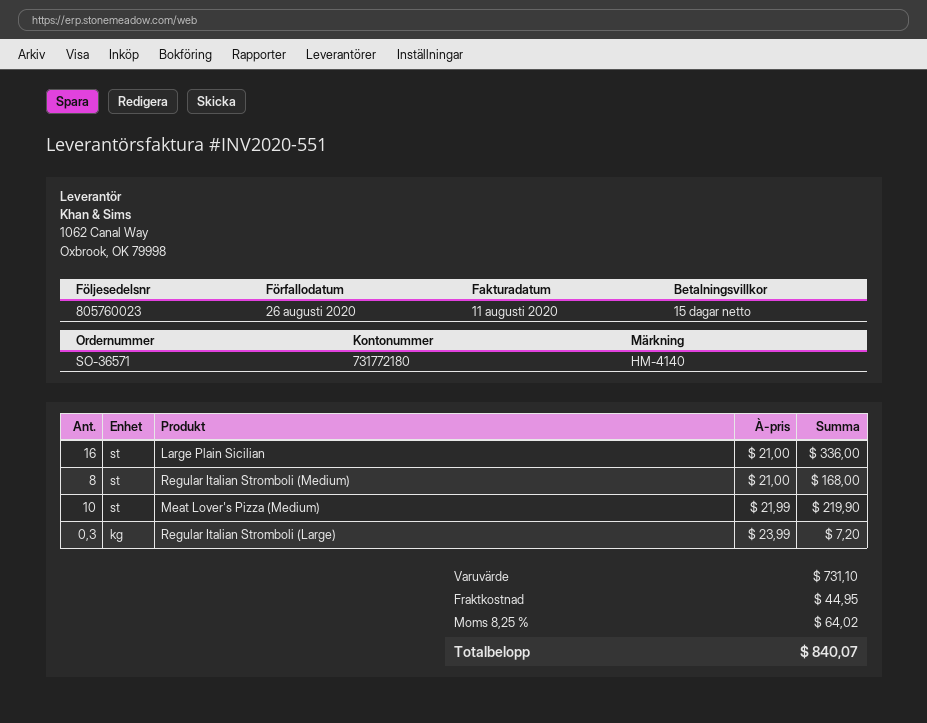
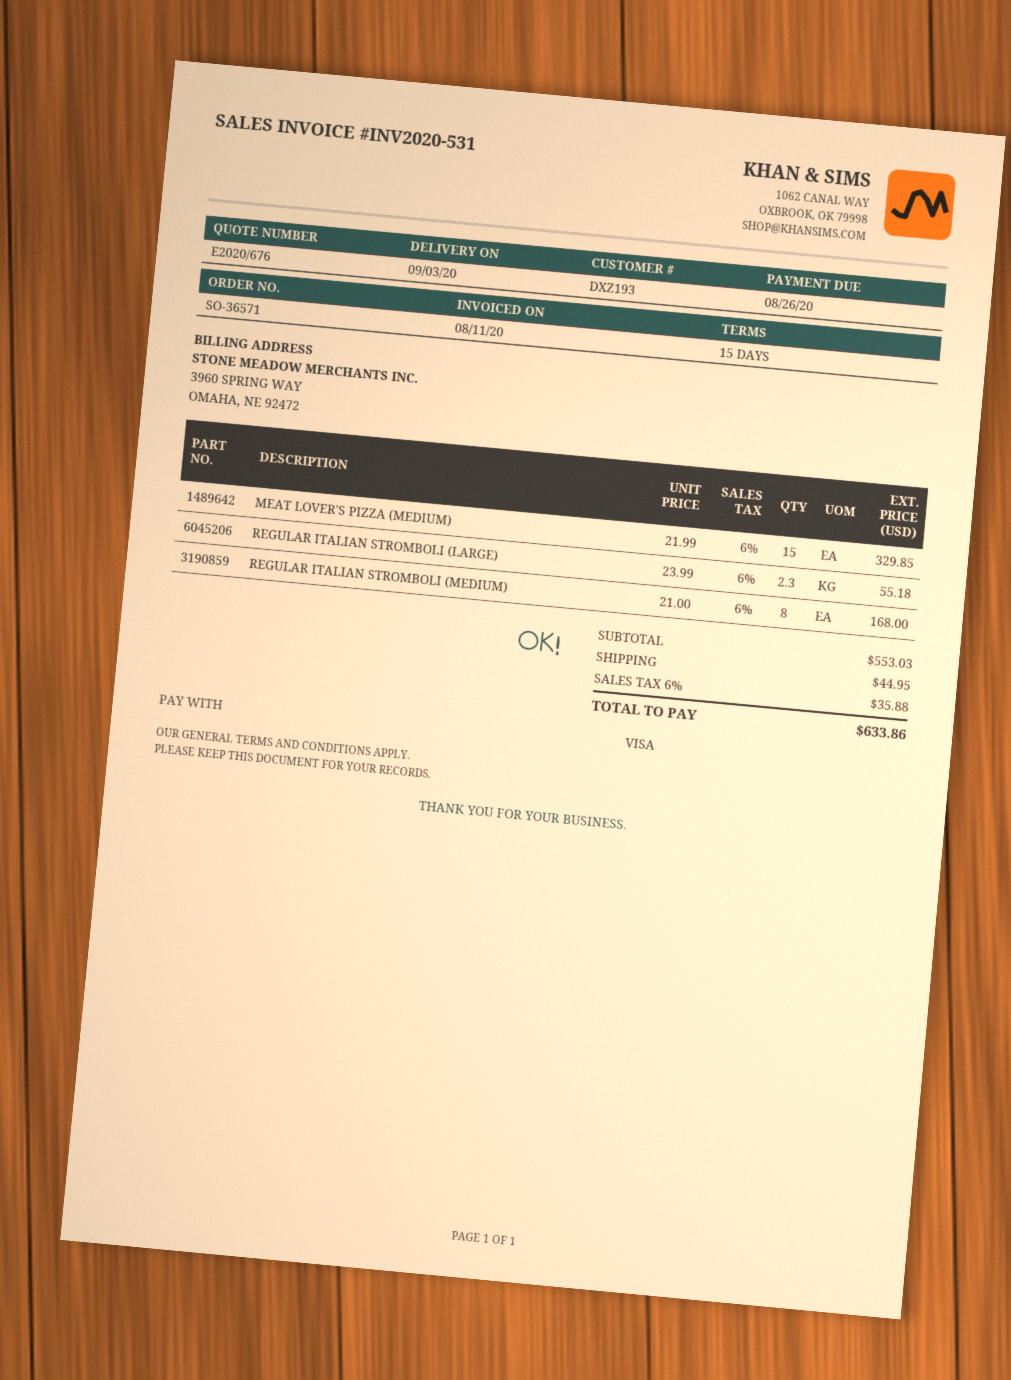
invoice number: INV2020-551 -> INV2020-531
Large Plain Sicilian: 16 x 21.00 = 336.00 -> none
Meat Lover's Pizza (Medium): 10 x 21.99 = 219.90 -> 15 x 21.99 = 329.85
Regular Italian Stromboli (Large): 0.3 x 23.99 = 7.20 -> 2.3 x 23.99 = 55.18
subtotal: 731.10 -> 553.03
tax: 8.25% = 64.02 -> 6% = 35.88
total: 840.07 -> 633.86

